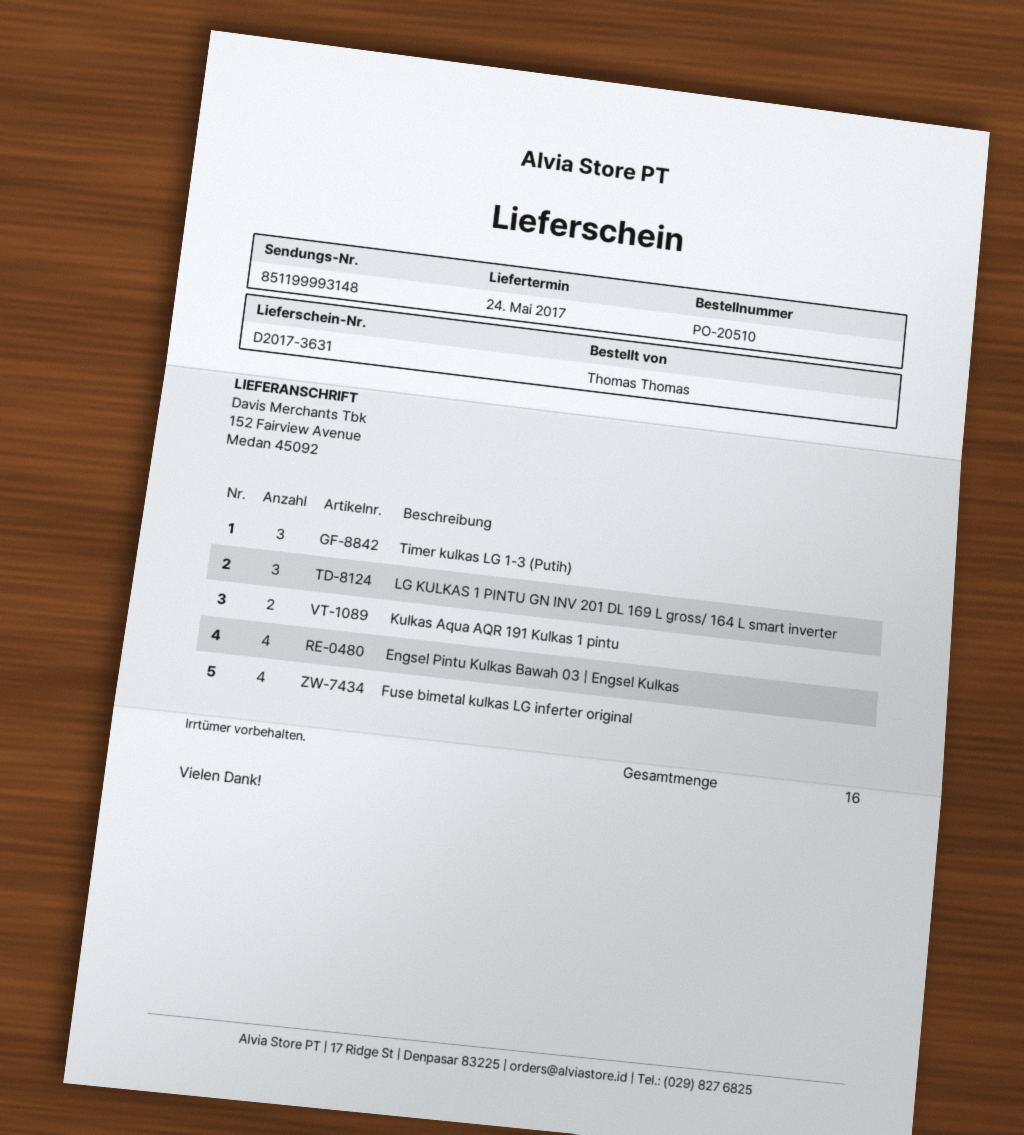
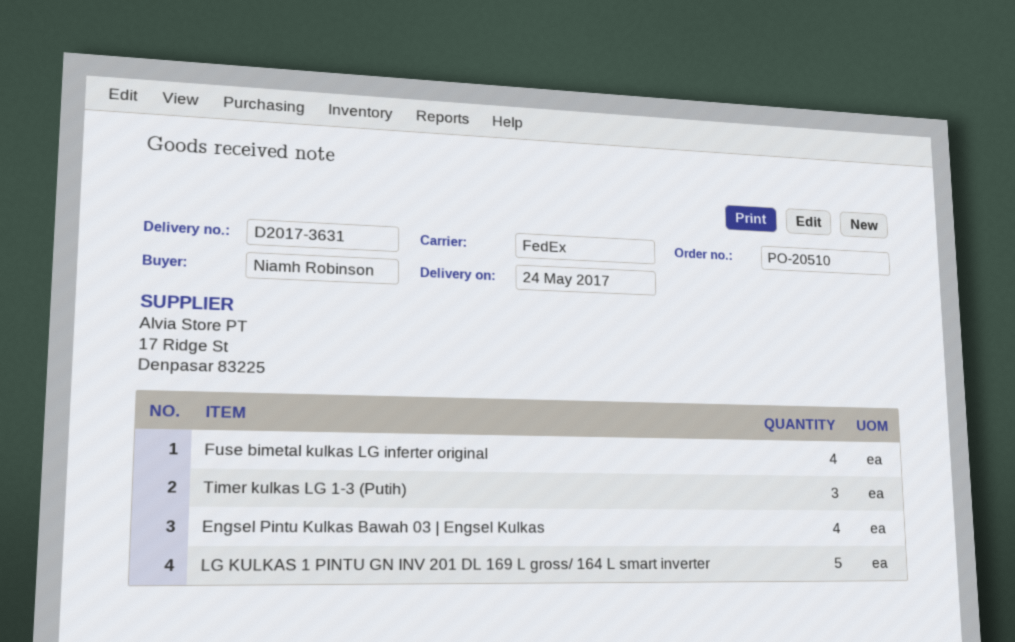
ordered by: Thomas Thomas -> Niamh Robinson
LG KULKAS 1 PINTU GN INV 201 DL 169 L gross/ 164 L smart inverter: 3 -> 5
Kulkas Aqua AQR 191 Kulkas 1 pintu: 2 -> none

